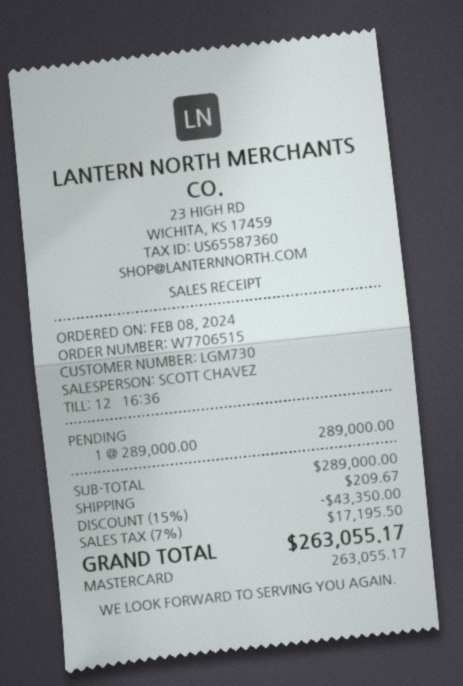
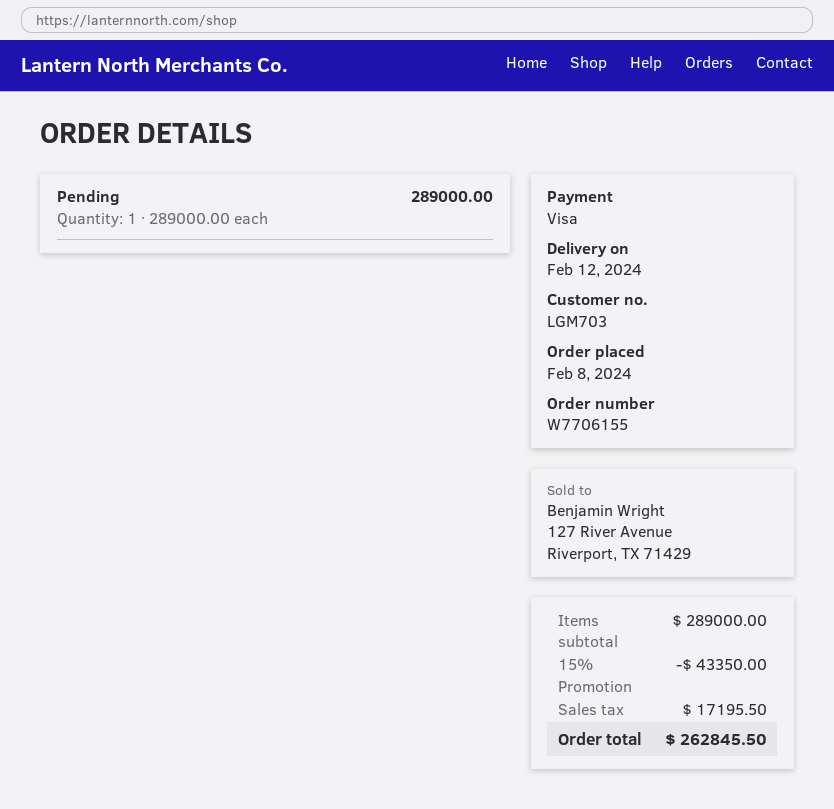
order number: W7706515 -> W7706155
customer number: LGM730 -> LGM703
payment method: Mastercard -> Visa
shipping: 209.67 -> none
total: 263055.17 -> 262845.50

